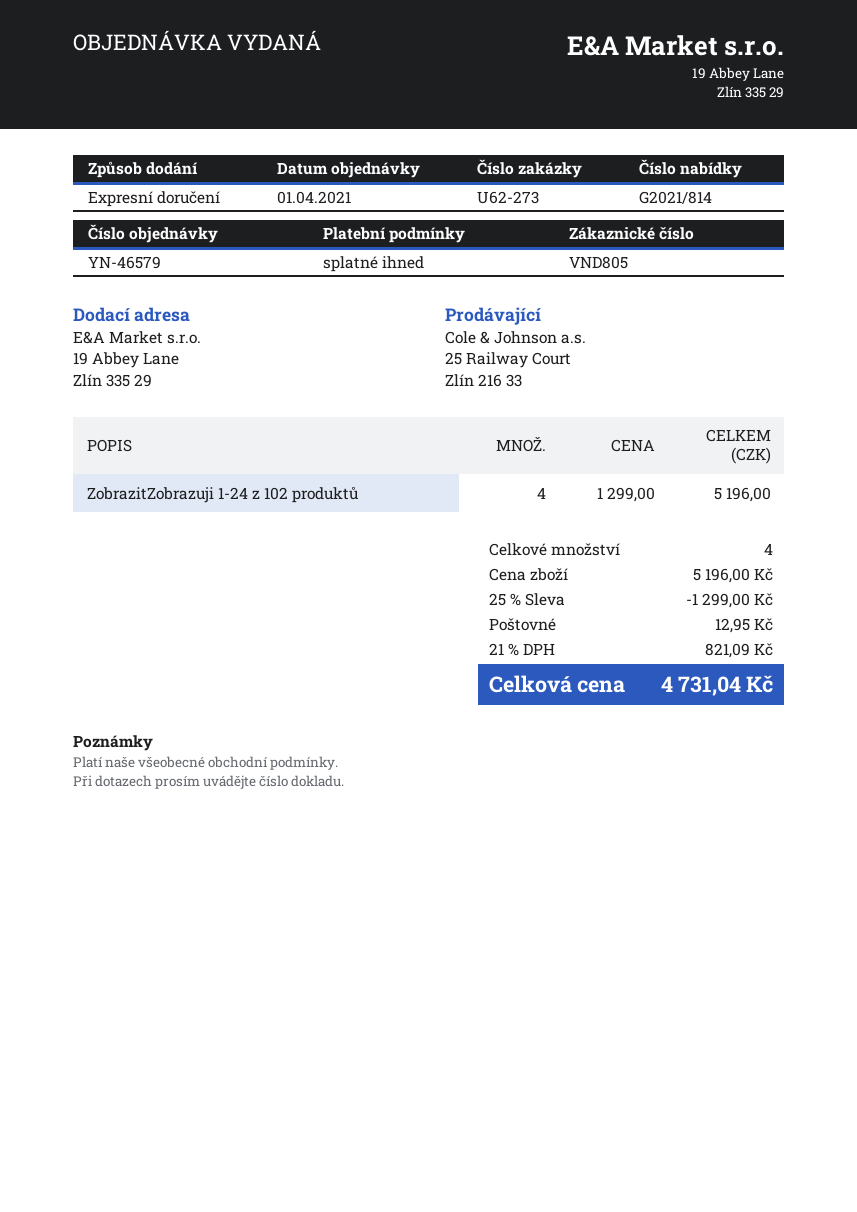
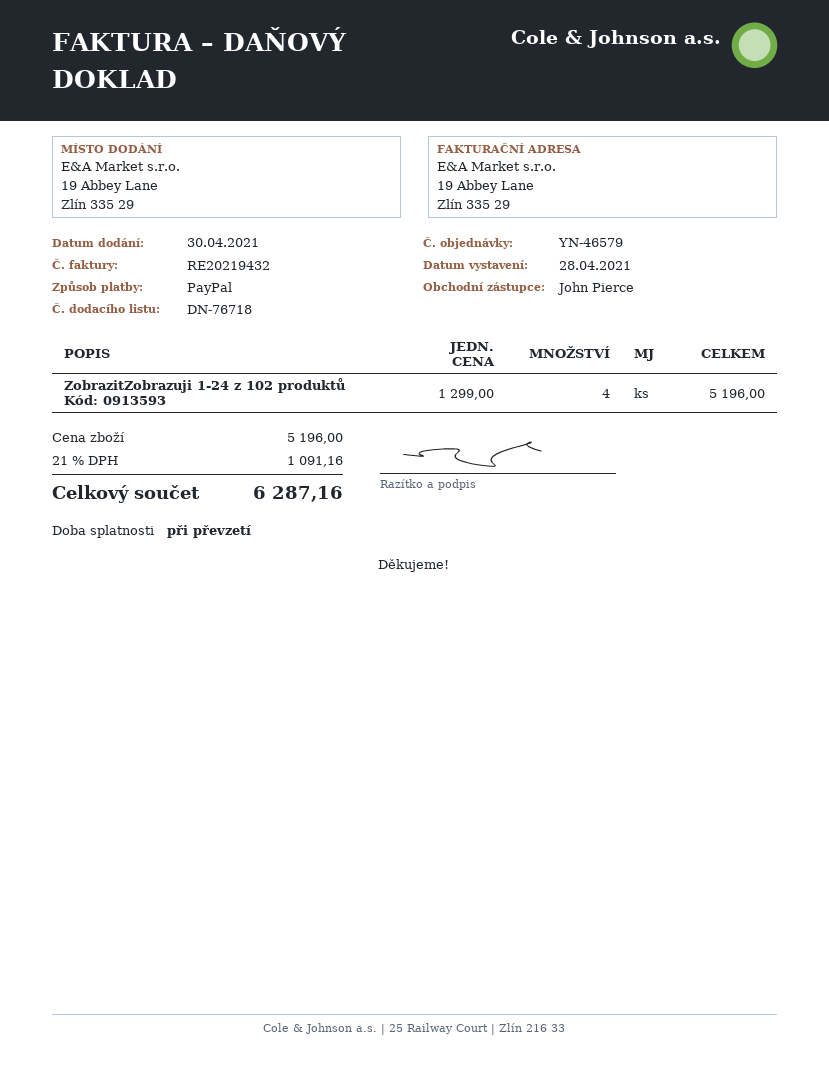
discount: 25% = 1299.00 -> none
shipping: 12.95 -> none
tax: 21% = 821.09 -> 21% = 1091.16
total: 4731.04 -> 6287.16

